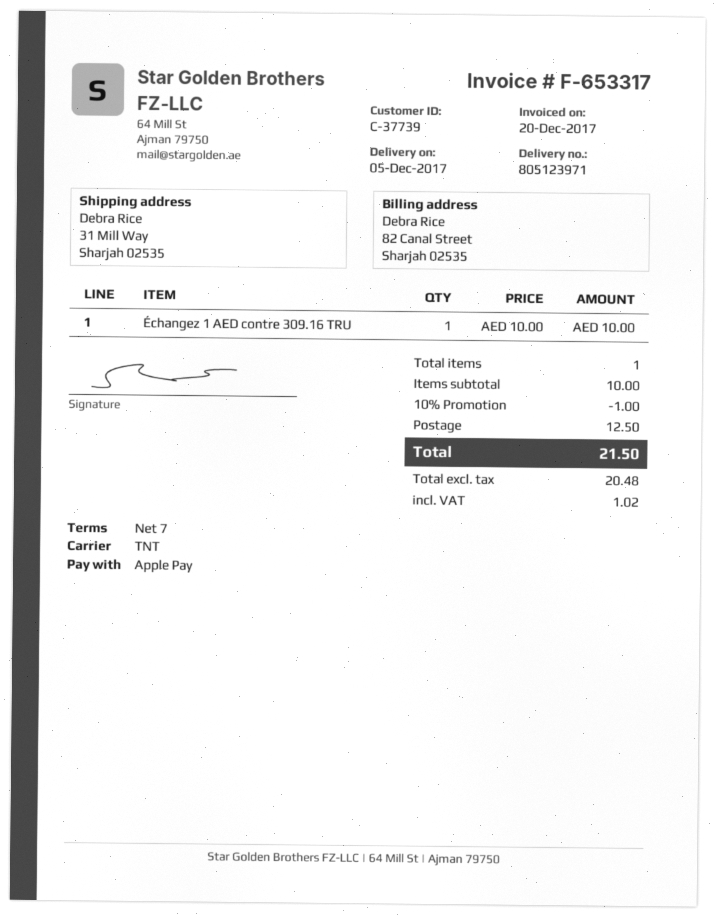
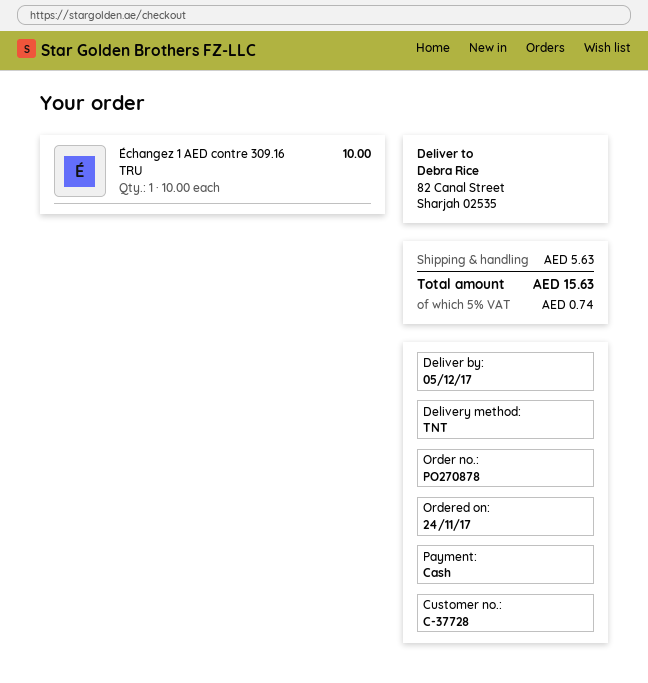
customer number: C-37739 -> C-37728
payment method: Apple Pay -> cash
ship to: 31 Mill Way, Sharjah 02535 -> 82 Canal Street, Sharjah 02535
discount: 10% = 1.00 -> none
shipping: 12.50 -> 5.63
tax: 1.02 -> 0.74
total: 21.50 -> 15.63

